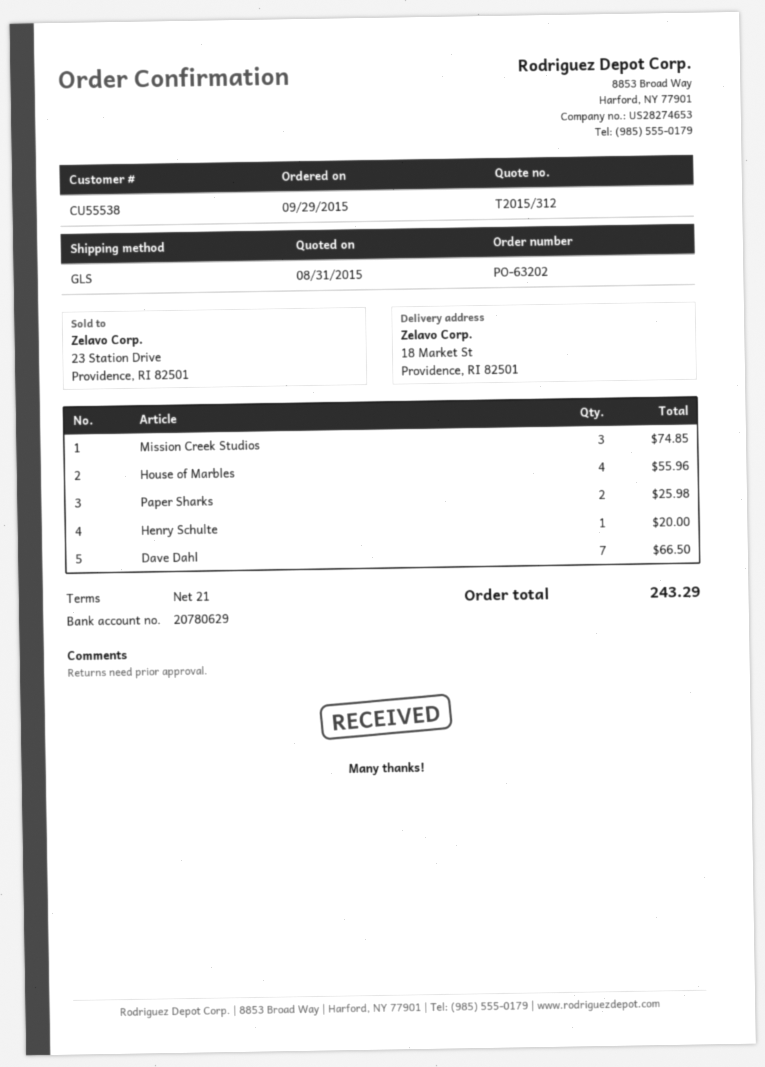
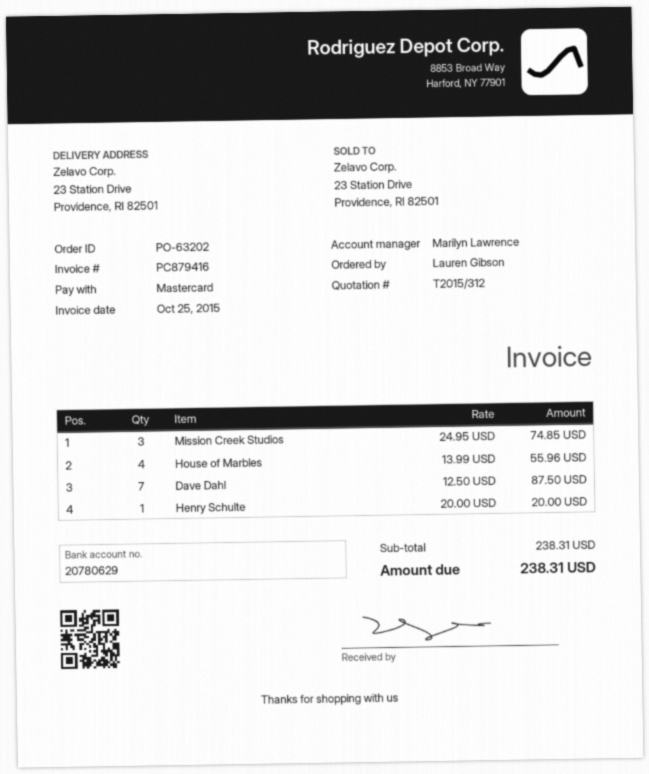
ship to: 18 Market St, Providence, RI 82501 -> 23 Station Drive, Providence, RI 82501
Paper Sharks: 2 for 25.98 -> none
Dave Dahl: 7 for 66.50 -> 7 for 87.50
total: 243.29 -> 238.31

